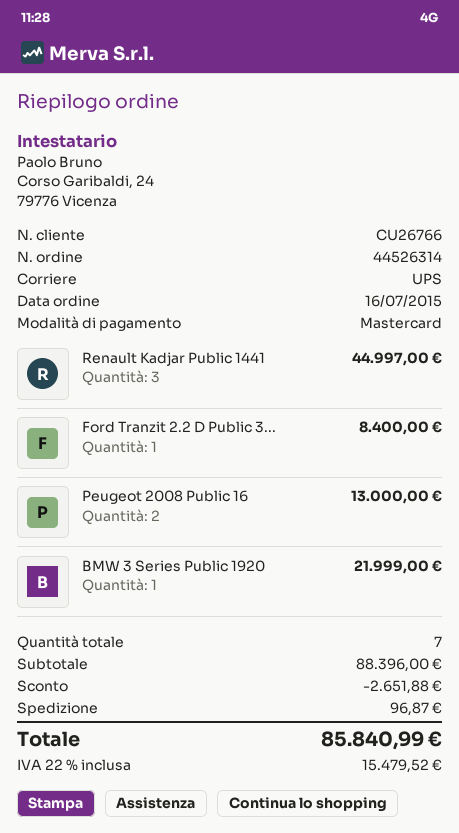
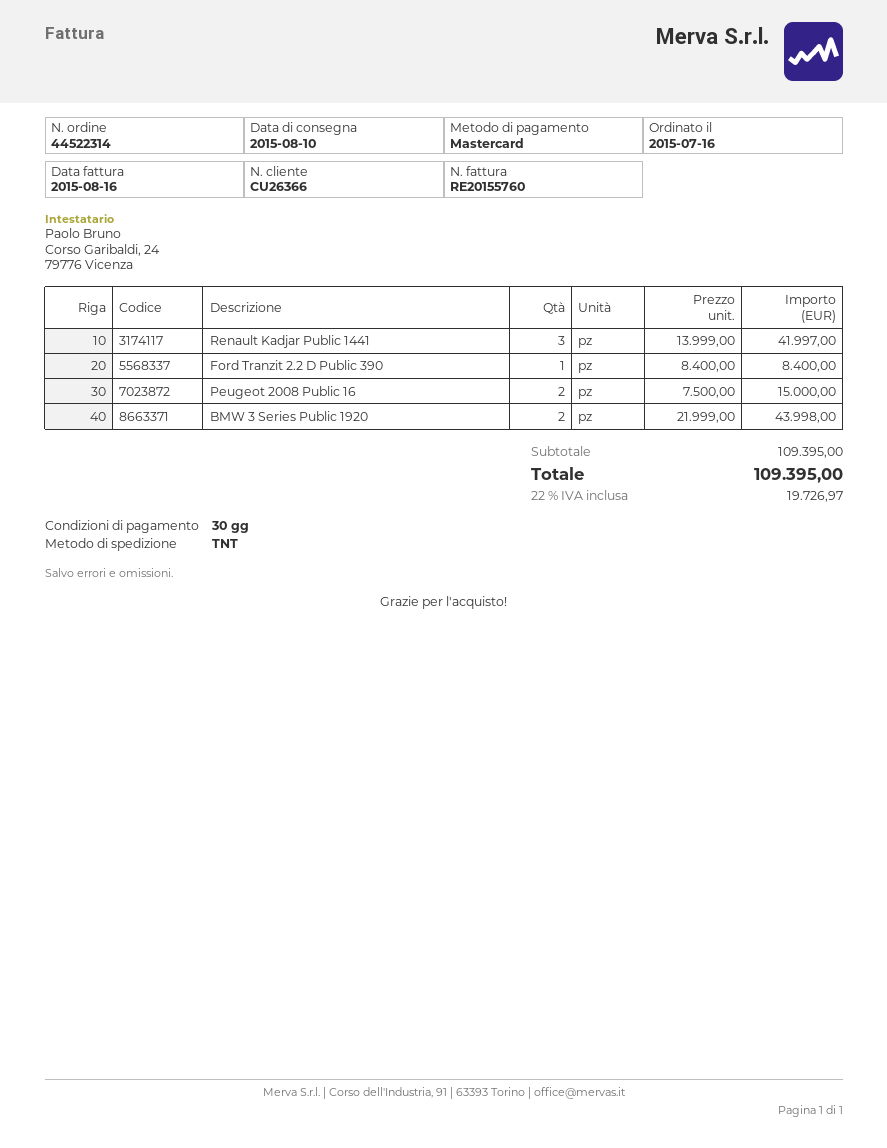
order number: 44526314 -> 44522314
customer number: CU26766 -> CU26366
shipping method: UPS -> TNT
Renault Kadjar Public 1441: 3 for 44997.00 -> 3 for 41997.00
Peugeot 2008 Public 16: 2 for 13000.00 -> 2 for 15000.00
BMW 3 Series Public 1920: 1 for 21999.00 -> 2 for 43998.00
subtotal: 88396.00 -> 109395.00
discount: 2651.88 -> none
shipping: 96.87 -> none
tax: 22% = 15479.52 -> 22% = 19726.97
total: 85840.99 -> 109395.00

